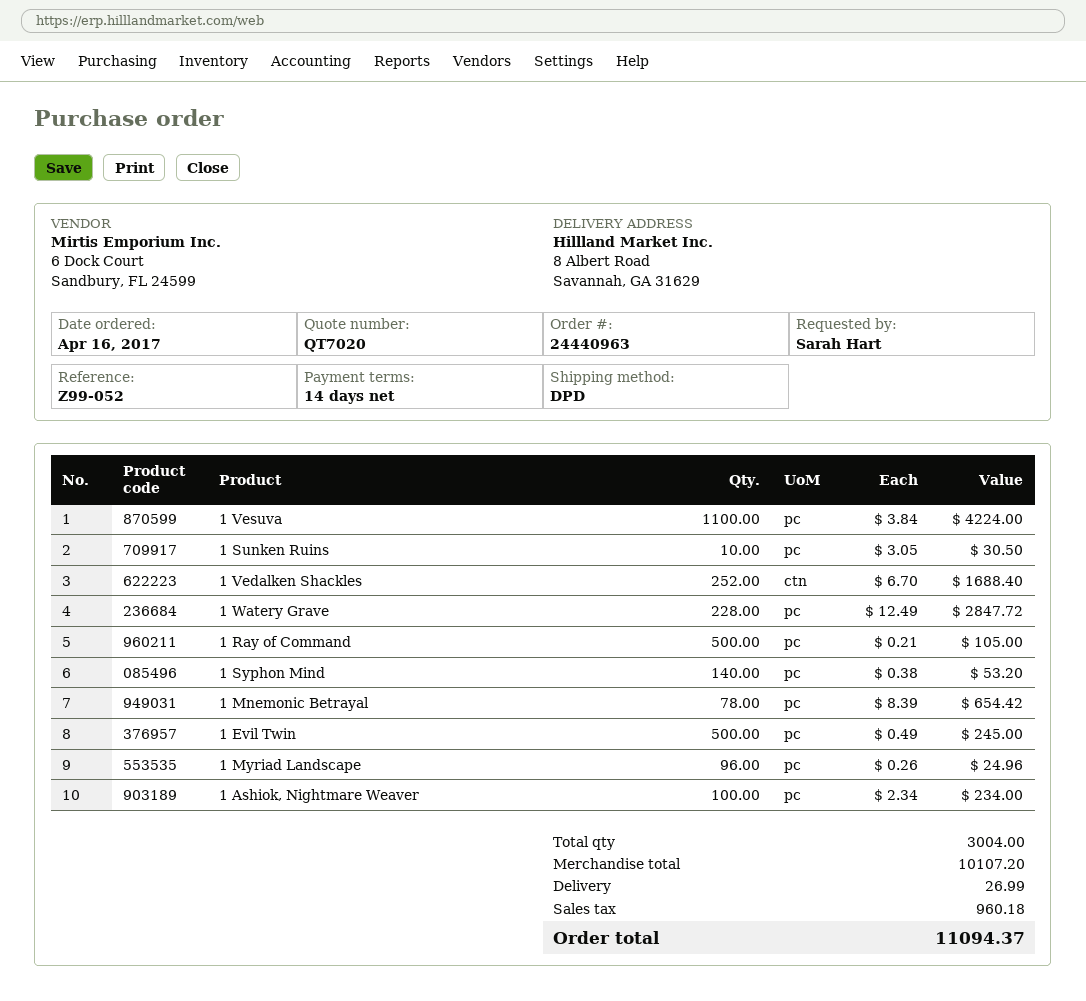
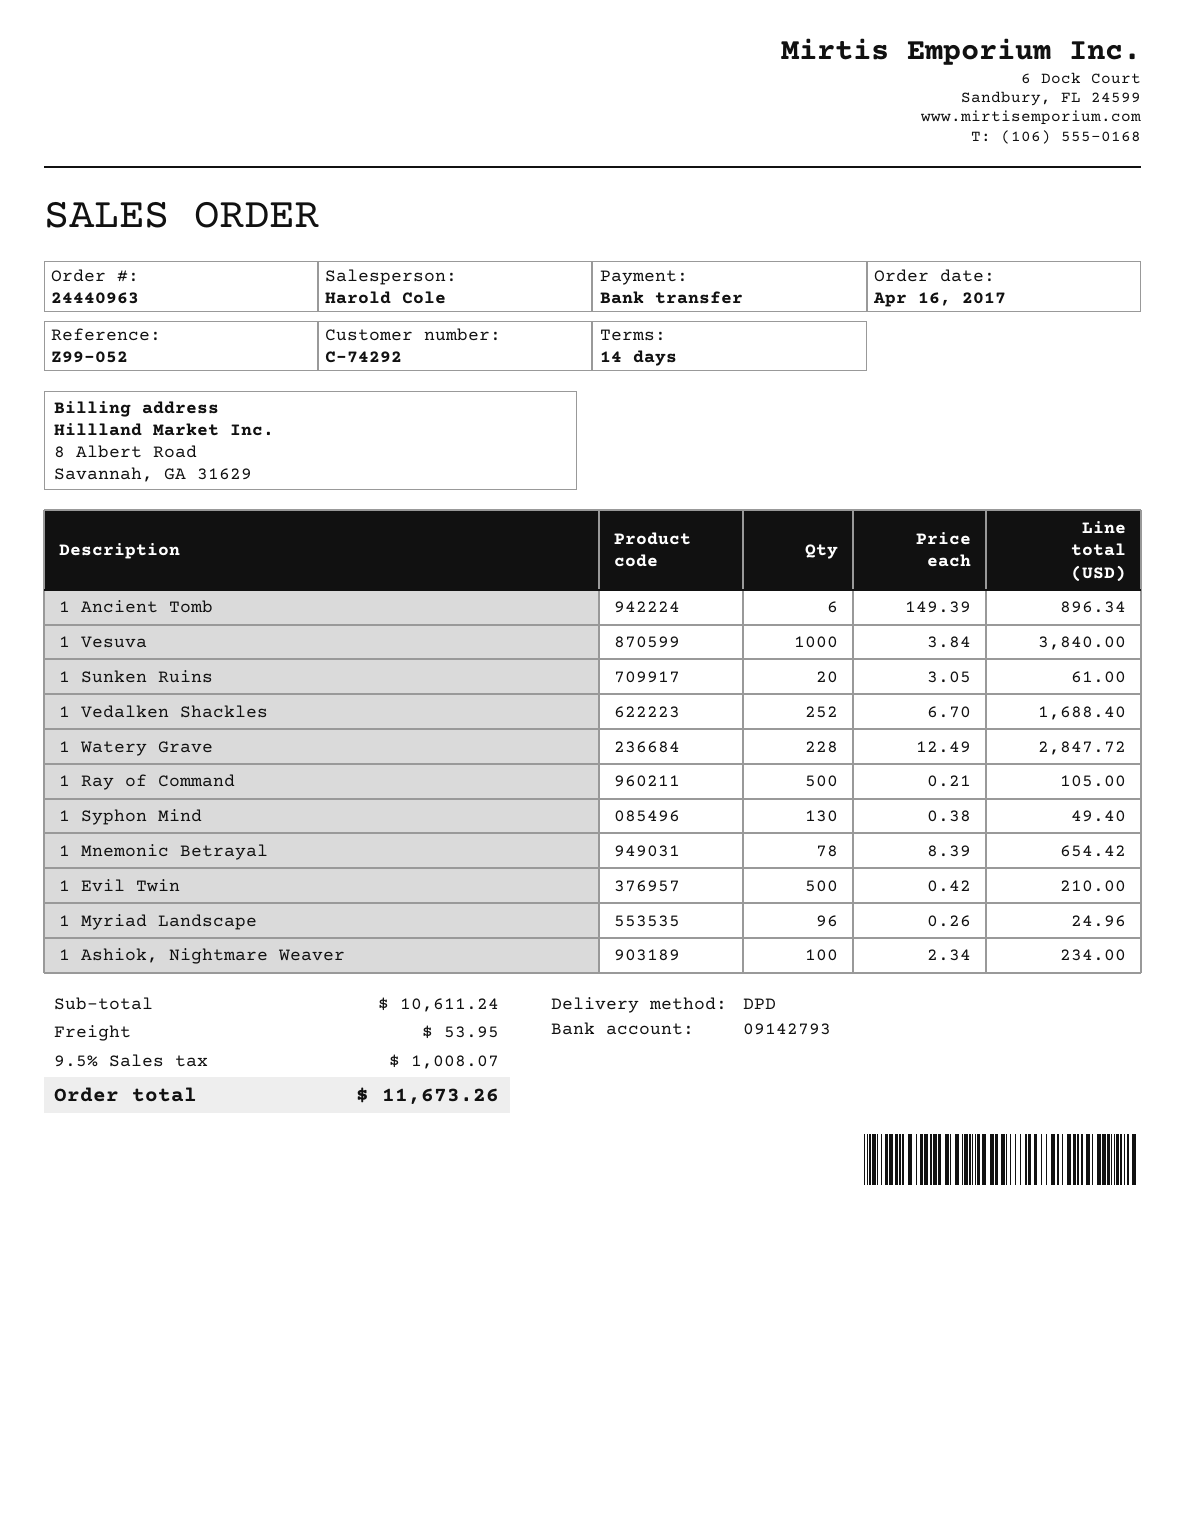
1 Vesuva: 1100 x 3.84 = 4224.00 -> 1000 x 3.84 = 3840.00
1 Sunken Ruins: 10 x 3.05 = 30.50 -> 20 x 3.05 = 61.00
1 Syphon Mind: 140 x 0.38 = 53.20 -> 130 x 0.38 = 49.40
1 Evil Twin: 500 x 0.49 = 245.00 -> 500 x 0.42 = 210.00
1 Ancient Tomb: none -> 6 x 149.39 = 896.34
subtotal: 10107.20 -> 10611.24
shipping: 26.99 -> 53.95
tax: 960.18 -> 1008.07
total: 11094.37 -> 11673.26

